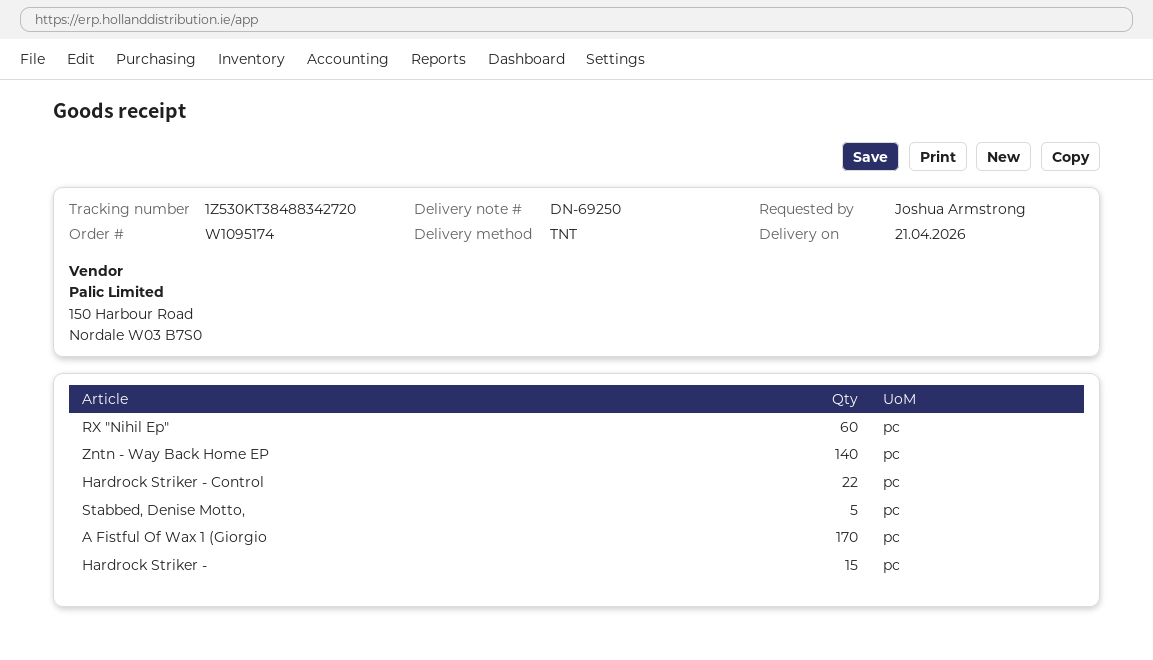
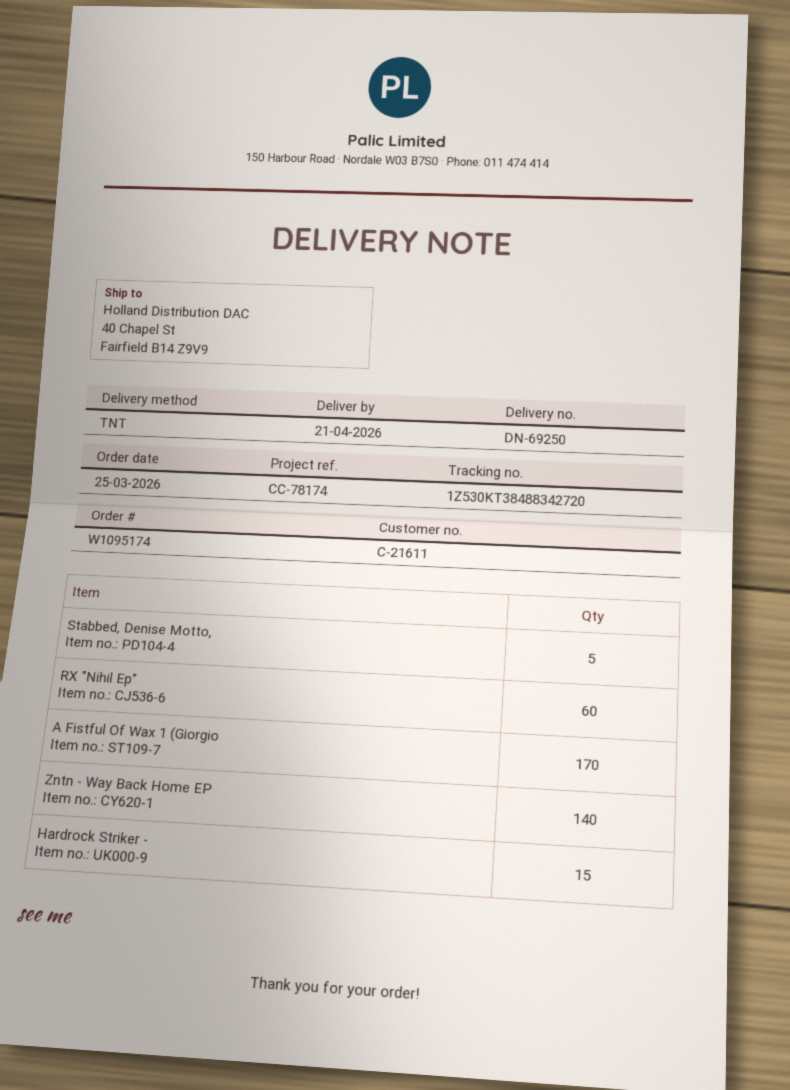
Hardrock Striker - Control: 22 -> none

